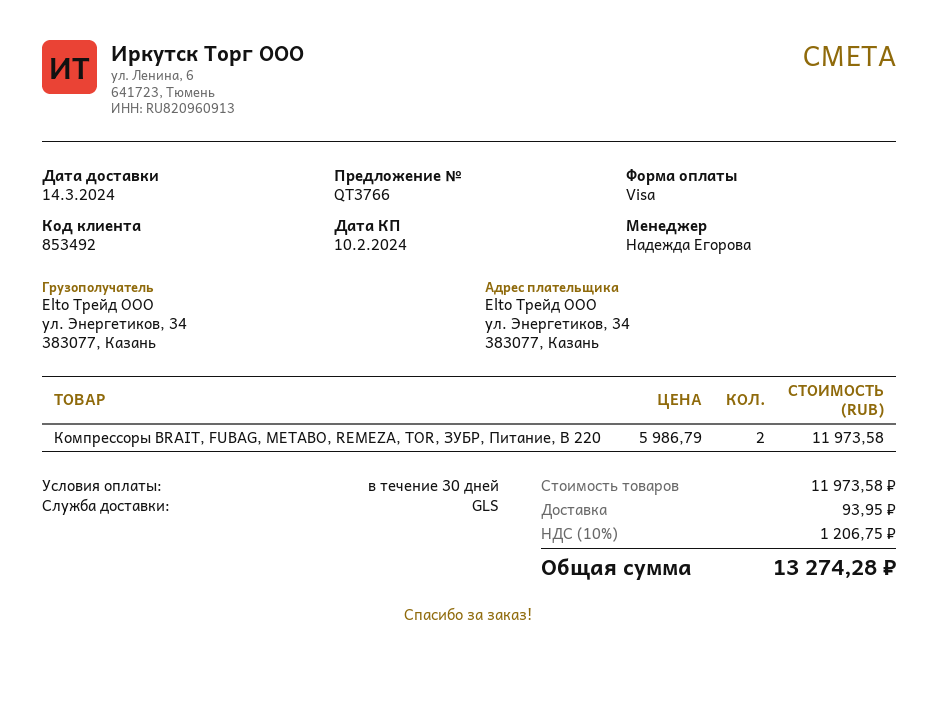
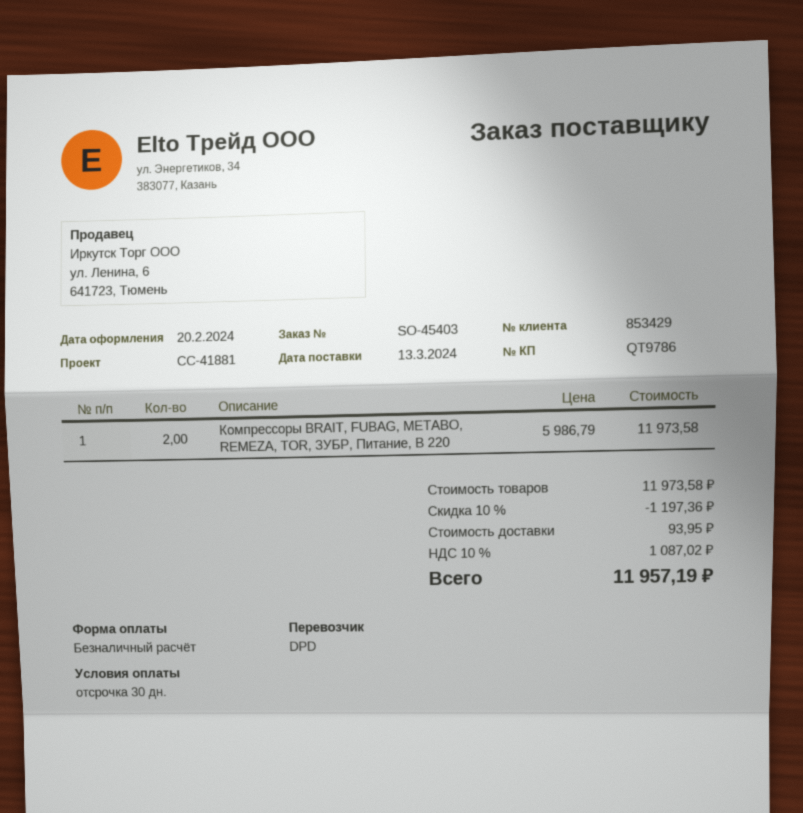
quote number: QT3766 -> QT9786
delivery date: 2024-03-14 -> 2024-03-13
customer number: 853492 -> 853429
payment method: Visa -> bank transfer
shipping method: GLS -> DPD
discount: none -> 10% = 1197.36
tax: 10% = 1206.75 -> 10% = 1087.02
total: 13274.28 -> 11957.19

